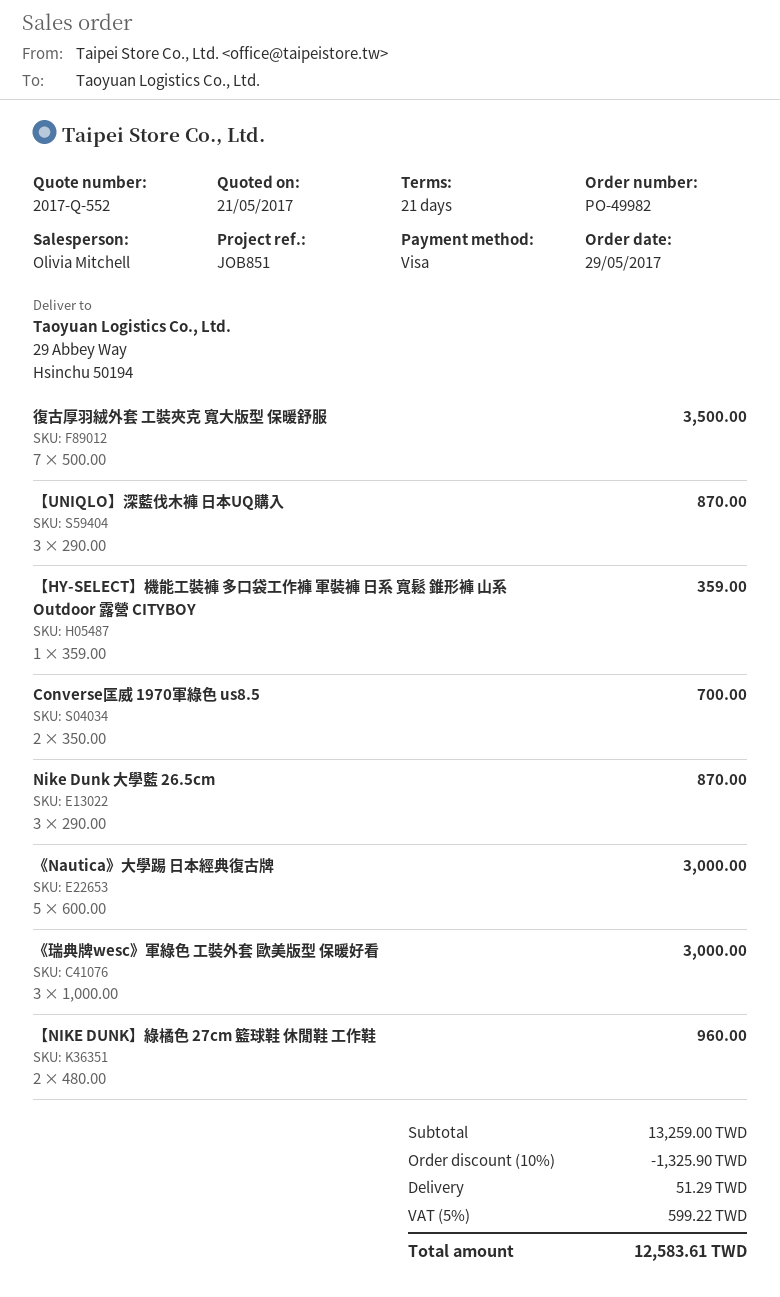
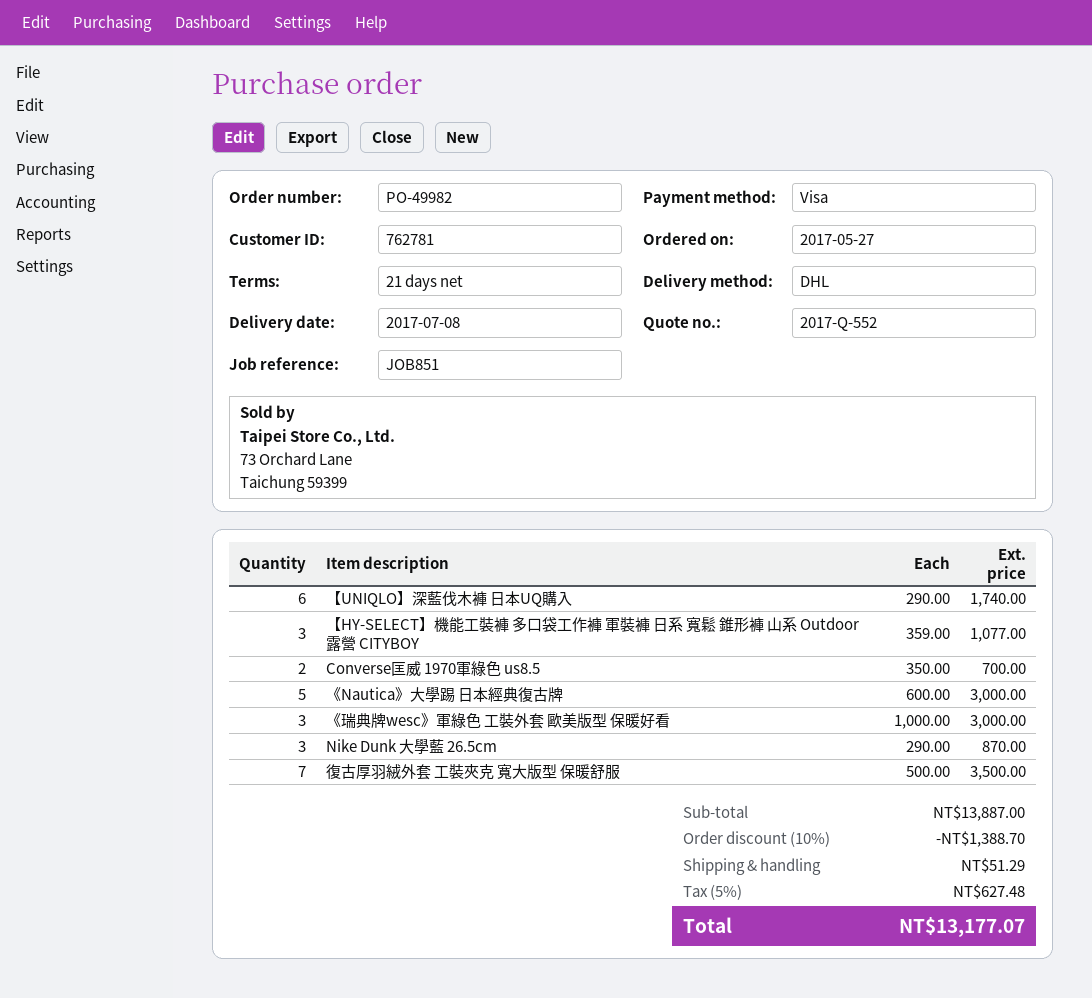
order date: 2017-05-29 -> 2017-05-27
【UNIQLO】深藍伐木褲 日本UQ購入: 3 x 290.00 = 870.00 -> 6 x 290.00 = 1740.00
【HY-SELECT】機能工裝褲 多口袋工作褲 軍裝褲 日系 寬鬆 錐形褲 山系 Outdoor 露營 CITYBOY: 1 x 359.00 = 359.00 -> 3 x 359.00 = 1077.00
【NIKE DUNK】綠橘色 27cm 籃球鞋 休閒鞋 工作鞋: 2 x 480.00 = 960.00 -> none
subtotal: 13259.00 -> 13887.00
discount: 10% = 1325.90 -> 10% = 1388.70
tax: 5% = 599.22 -> 5% = 627.48
total: 12583.61 -> 13177.07

